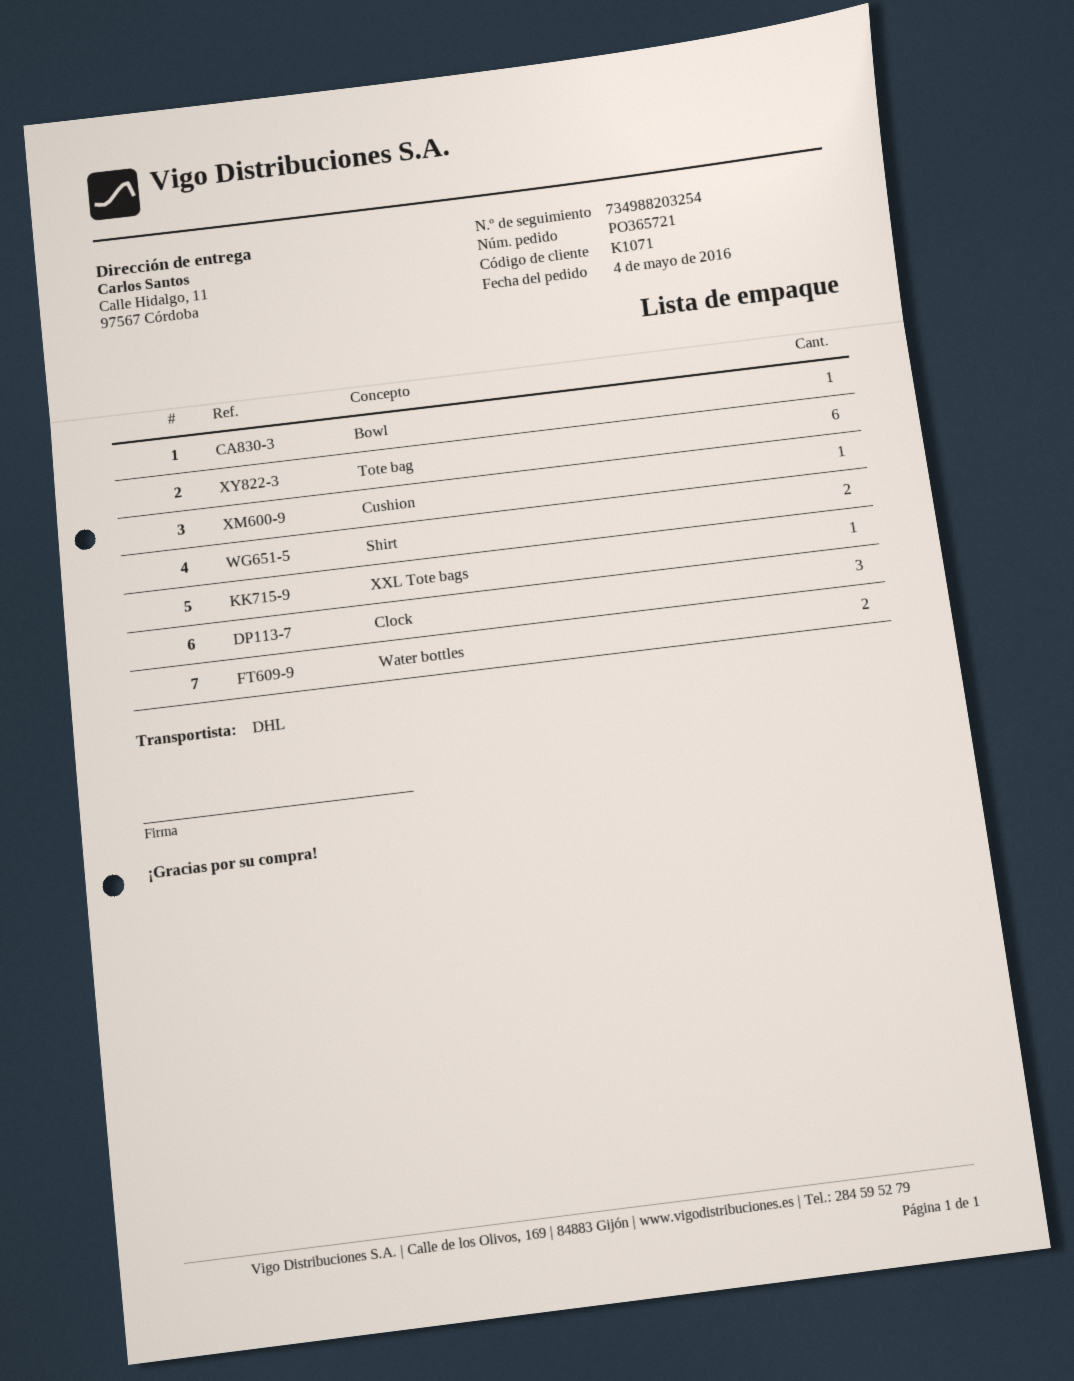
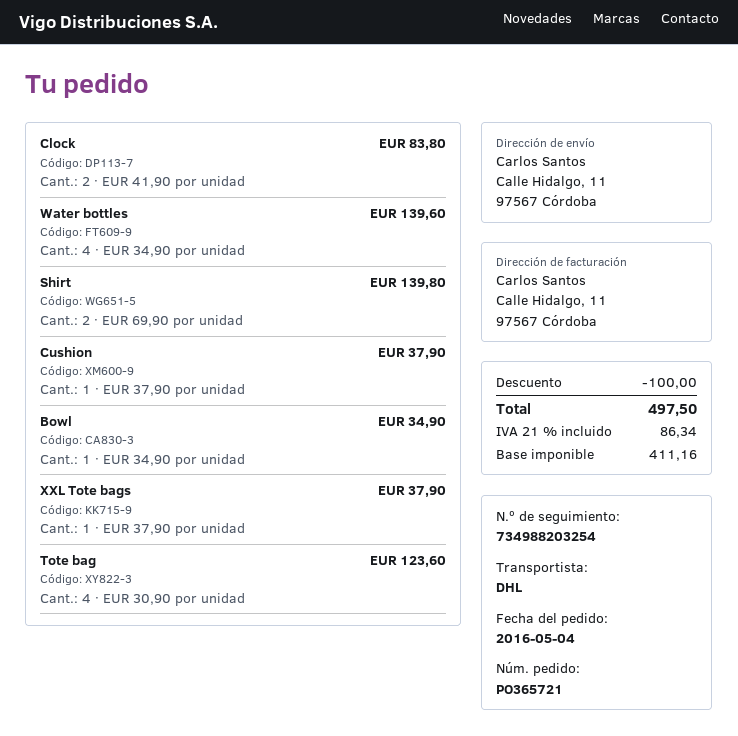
Tote bag: 6 -> 4
Clock: 3 -> 2
Water bottles: 2 -> 4

